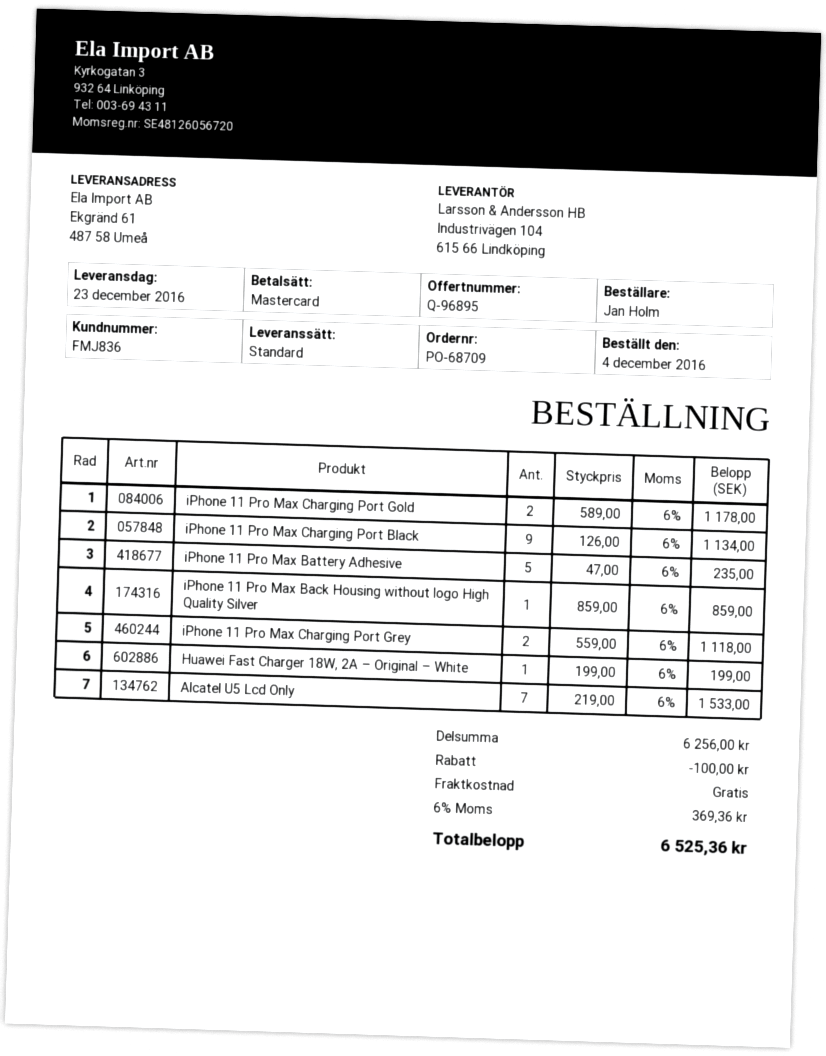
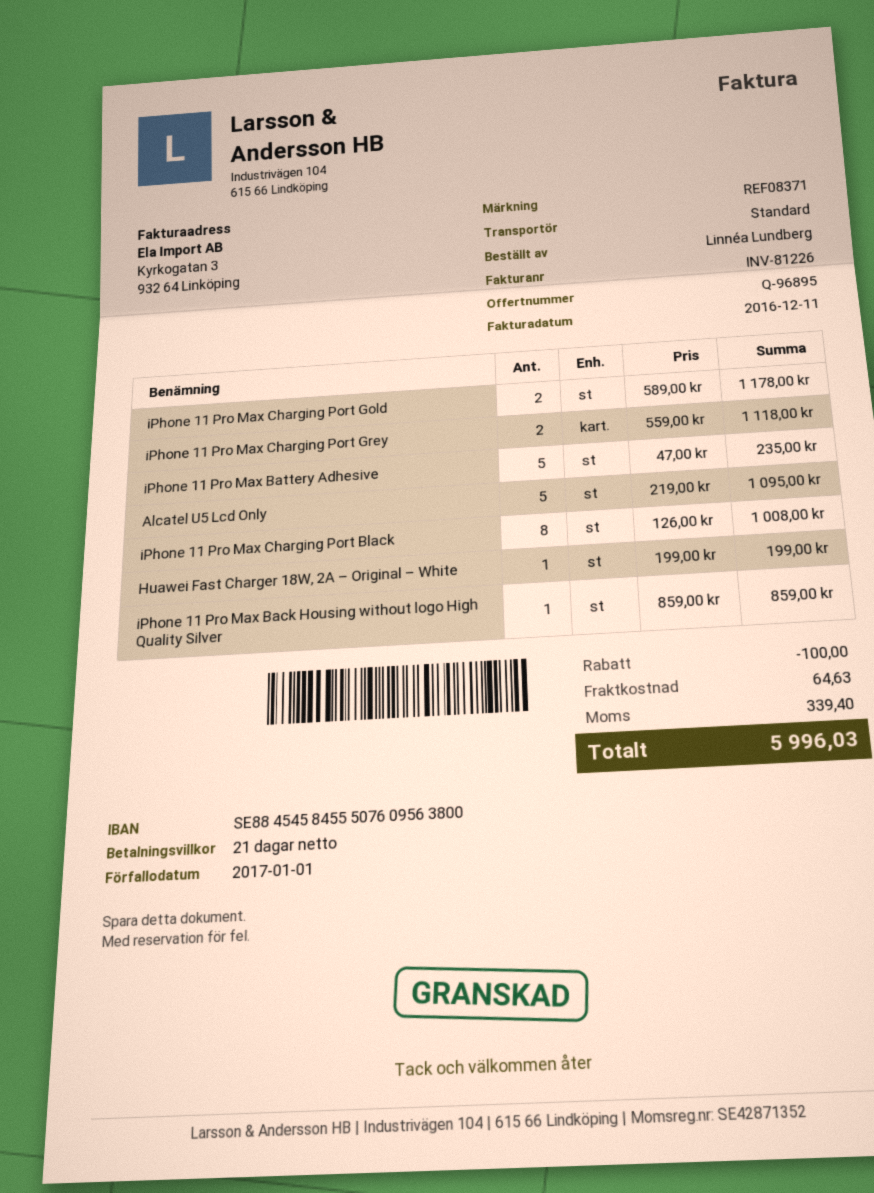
ordered by: Jan Holm -> Linnéa Lundberg
iPhone 11 Pro Max Charging Port Black: 9 x 126.00 = 1134.00 -> 8 x 126.00 = 1008.00
Alcatel U5 Lcd Only: 7 x 219.00 = 1533.00 -> 5 x 219.00 = 1095.00
shipping: 0.00 -> 64.63
tax: 369.36 -> 339.40
total: 6525.36 -> 5996.03

